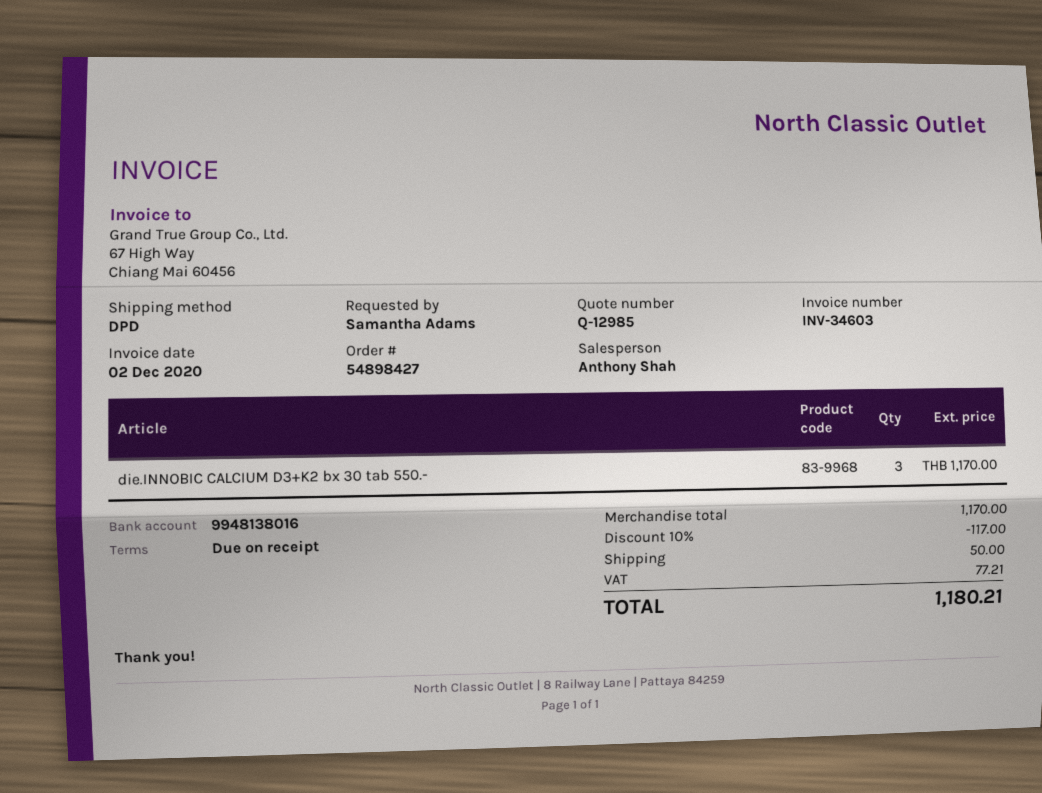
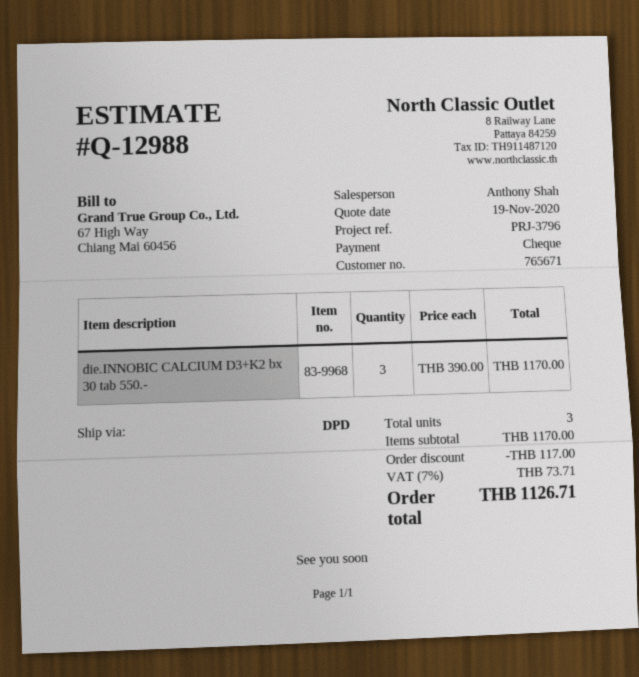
quote number: Q-12985 -> Q-12988
shipping: 50.00 -> none
tax: 77.21 -> 73.71
total: 1180.21 -> 1126.71

